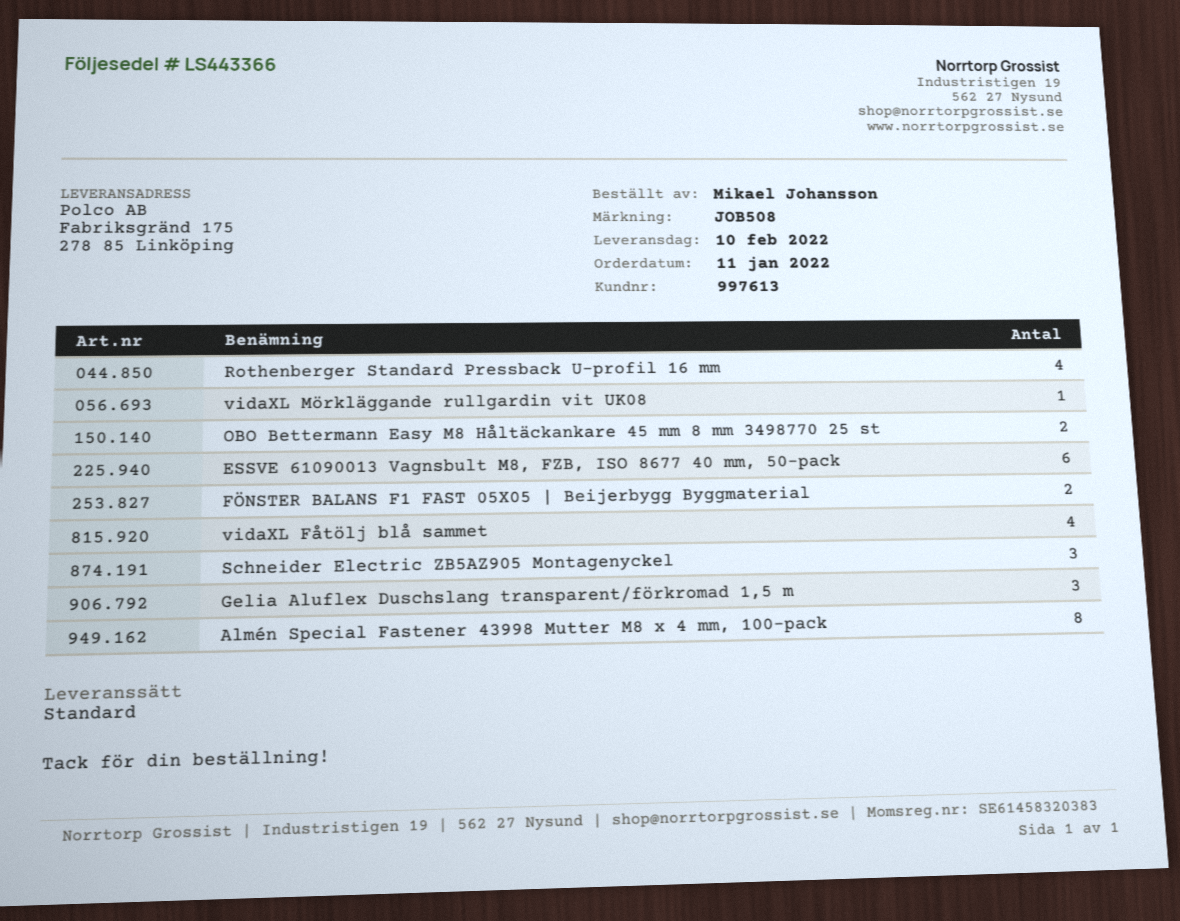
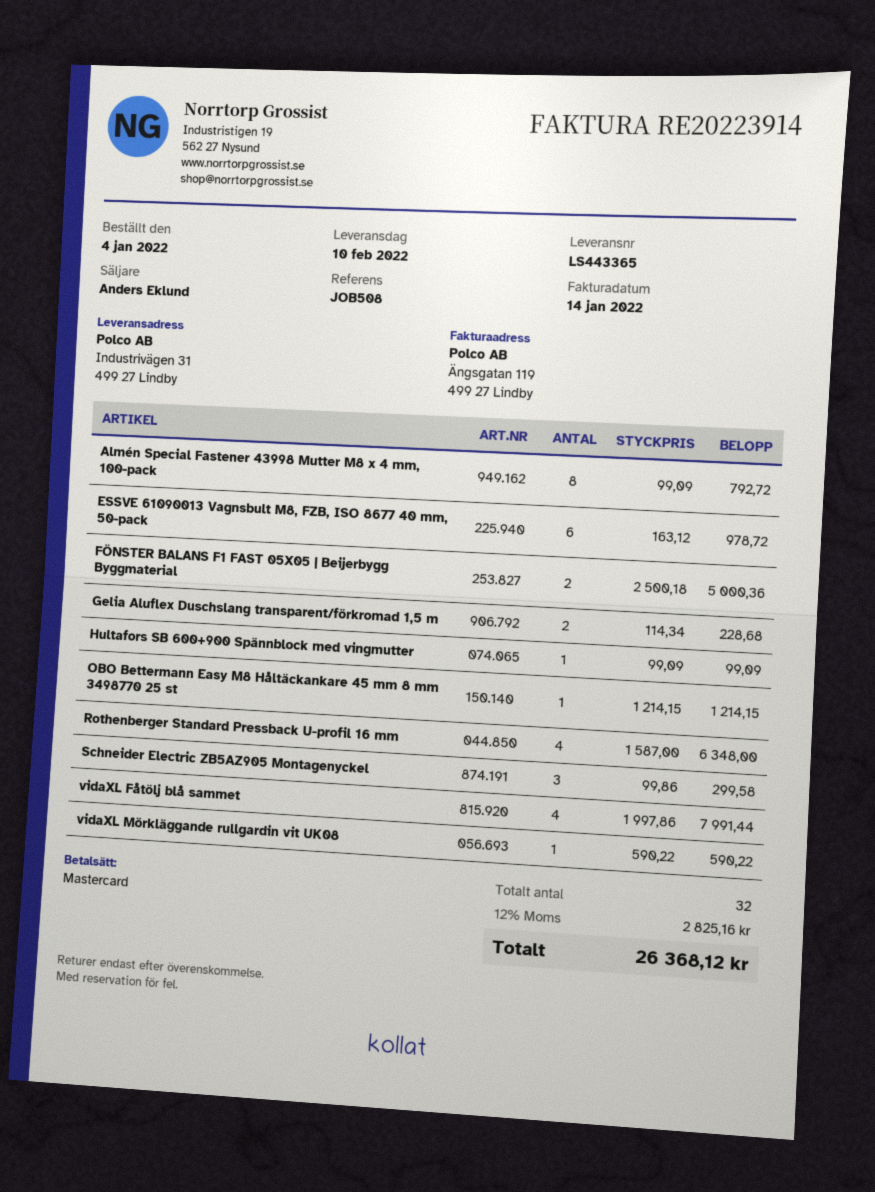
order date: 2022-01-11 -> 2022-01-04
delivery note number: LS443366 -> LS443365
ship to: Fabriksgränd 175, 278 85 Linköping -> Industrivägen 31, 499 27 Lindby
OBO Bettermann Easy M8 Håltäckankare 45 mm 8 mm 3498770 25 st: 2 -> 1
Gelia Aluflex Duschslang transparent/förkromad 1,5 m: 3 -> 2
Hultafors SB 600+900 Spännblock med vingmutter: none -> 1

